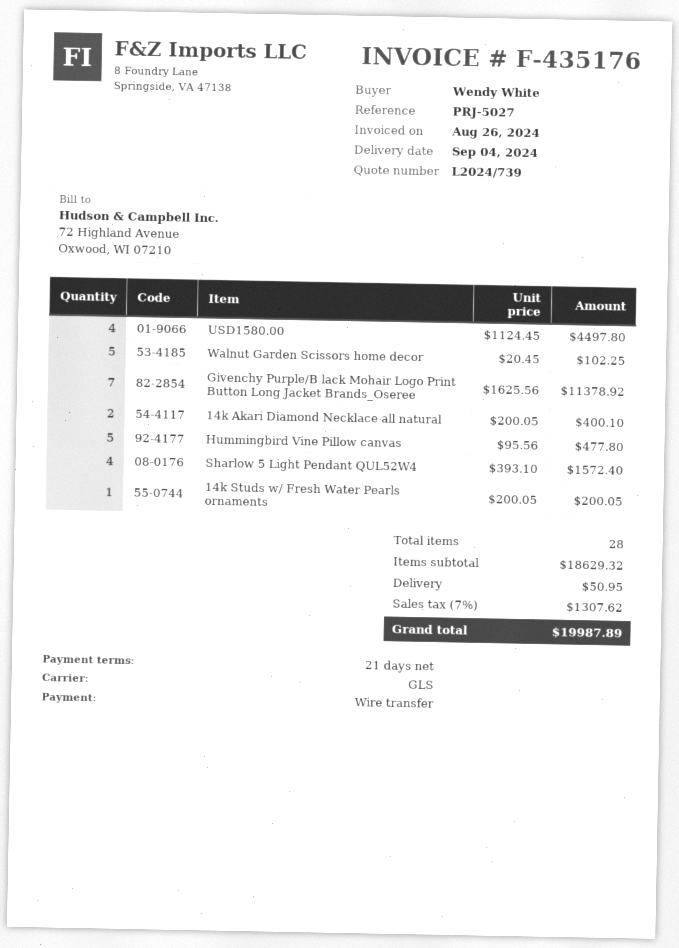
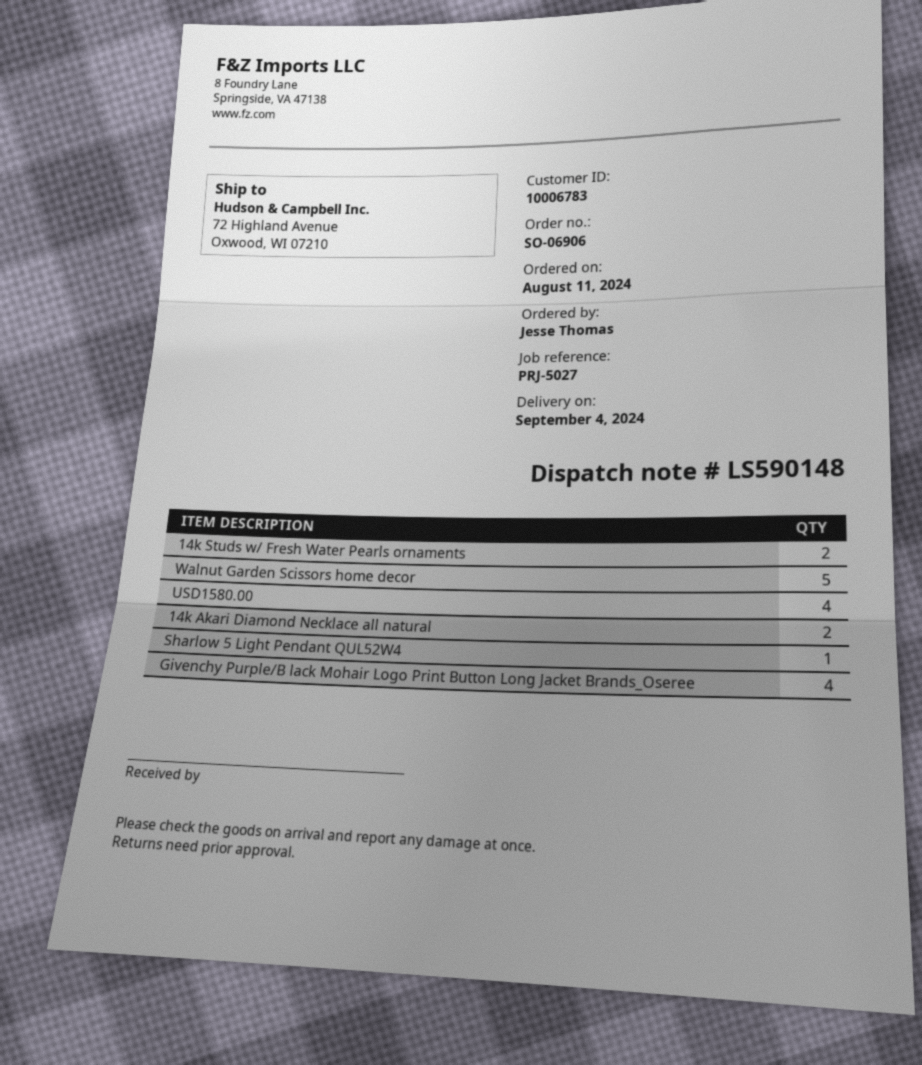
ordered by: Wendy White -> Jesse Thomas
Givenchy Purple/B lack Mohair Logo Print Button Long Jacket Brands_Oseree: 7 -> 4
Hummingbird Vine Pillow canvas: 5 -> none
Sharlow 5 Light Pendant QUL52W4: 4 -> 1
14k Studs w/ Fresh Water Pearls ornaments: 1 -> 2

